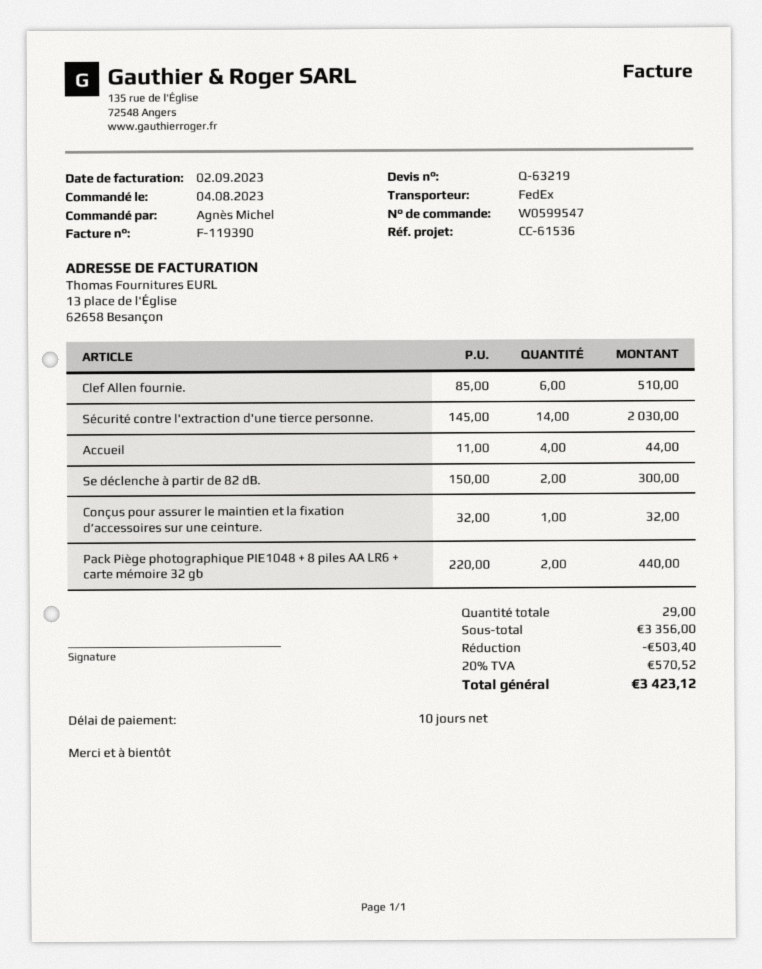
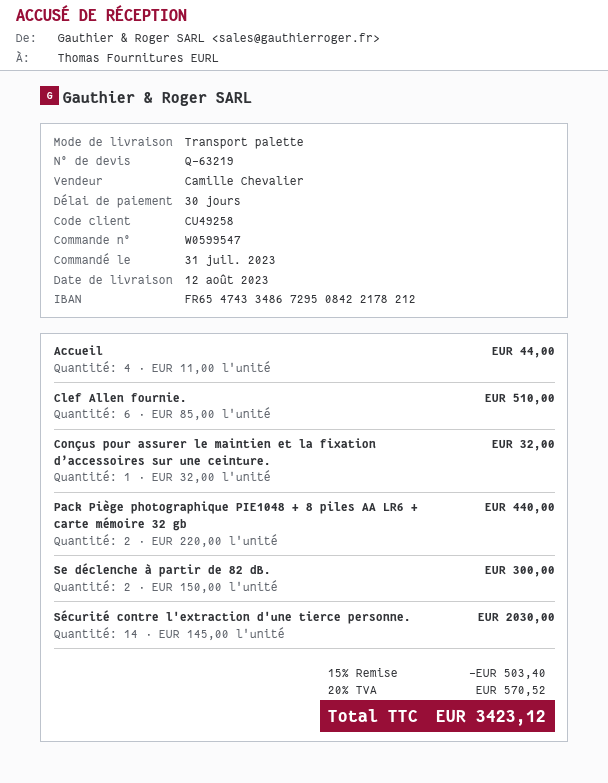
order date: 2023-08-04 -> 2023-07-31
payment terms: 10 days -> 30 days
shipping method: FedEx -> pallet freight

